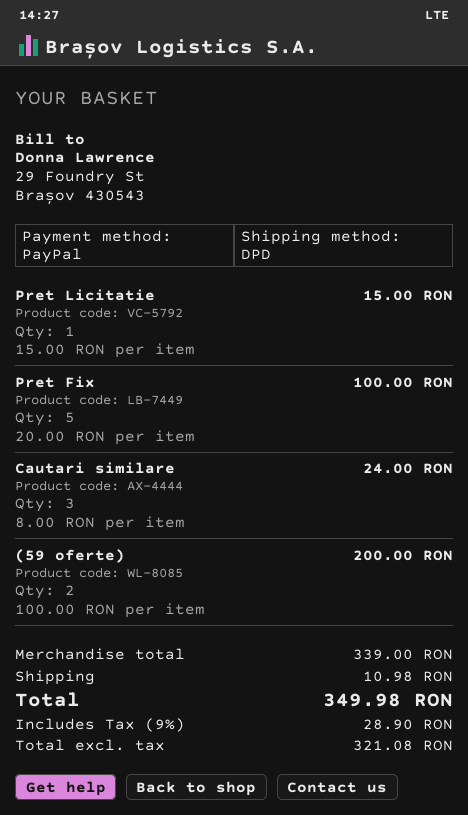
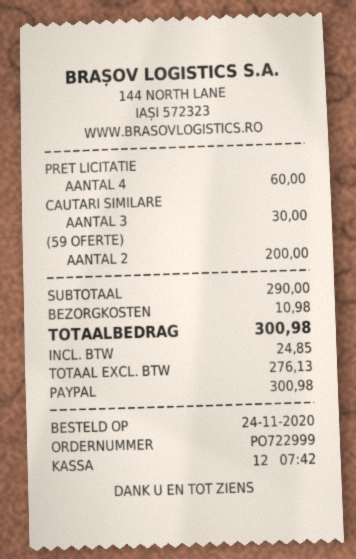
Pret Licitatie: 1 for 15.00 -> 4 for 60.00
Pret Fix: 5 for 100.00 -> none
Cautari similare: 3 for 24.00 -> 3 for 30.00
subtotal: 339.00 -> 290.00
net: 321.08 -> 276.13
tax: 28.90 -> 24.85
total: 349.98 -> 300.98

